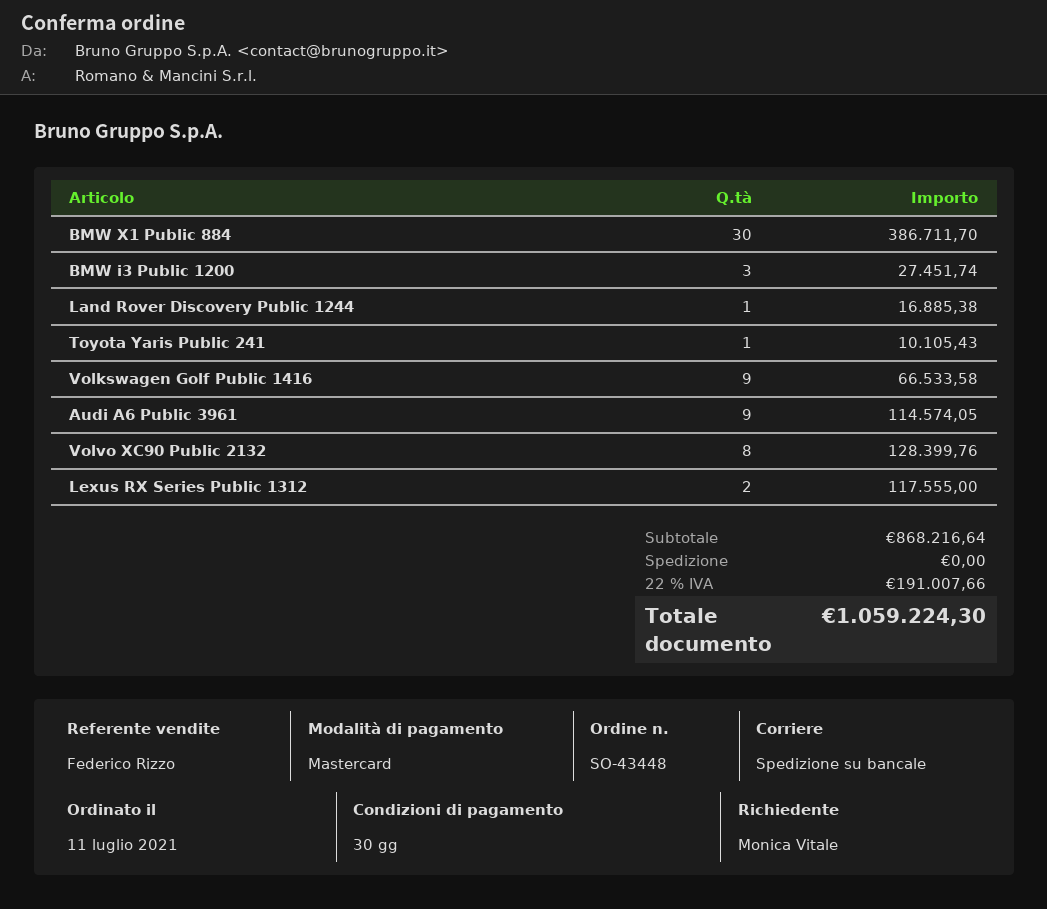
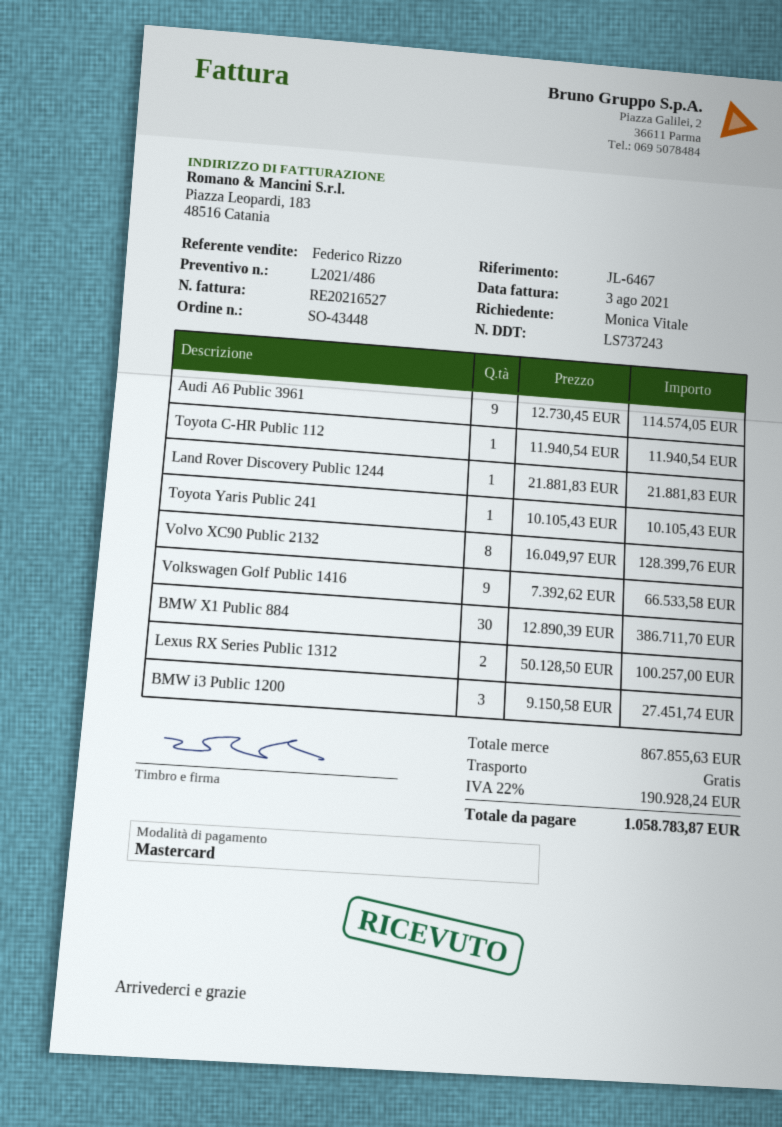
Land Rover Discovery Public 1244: 1 for 16885.38 -> 1 for 21881.83
Lexus RX Series Public 1312: 2 for 117555.00 -> 2 for 100257.00
Toyota C-HR Public 112: none -> 1 for 11940.54
subtotal: 868216.64 -> 867855.63
tax: 22% = 191007.66 -> 22% = 190928.24
total: 1059224.30 -> 1058783.87

